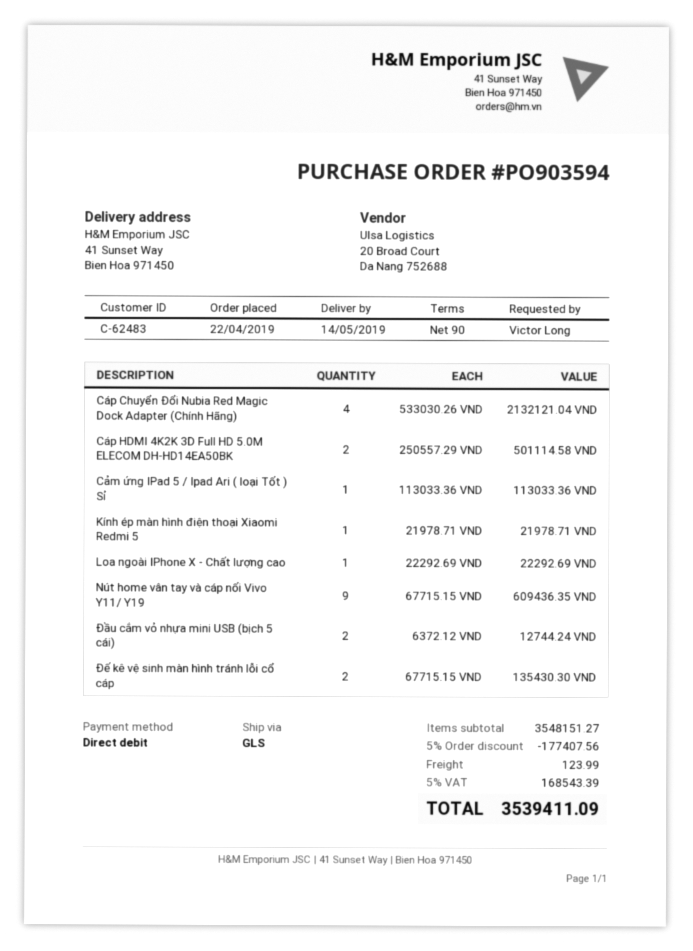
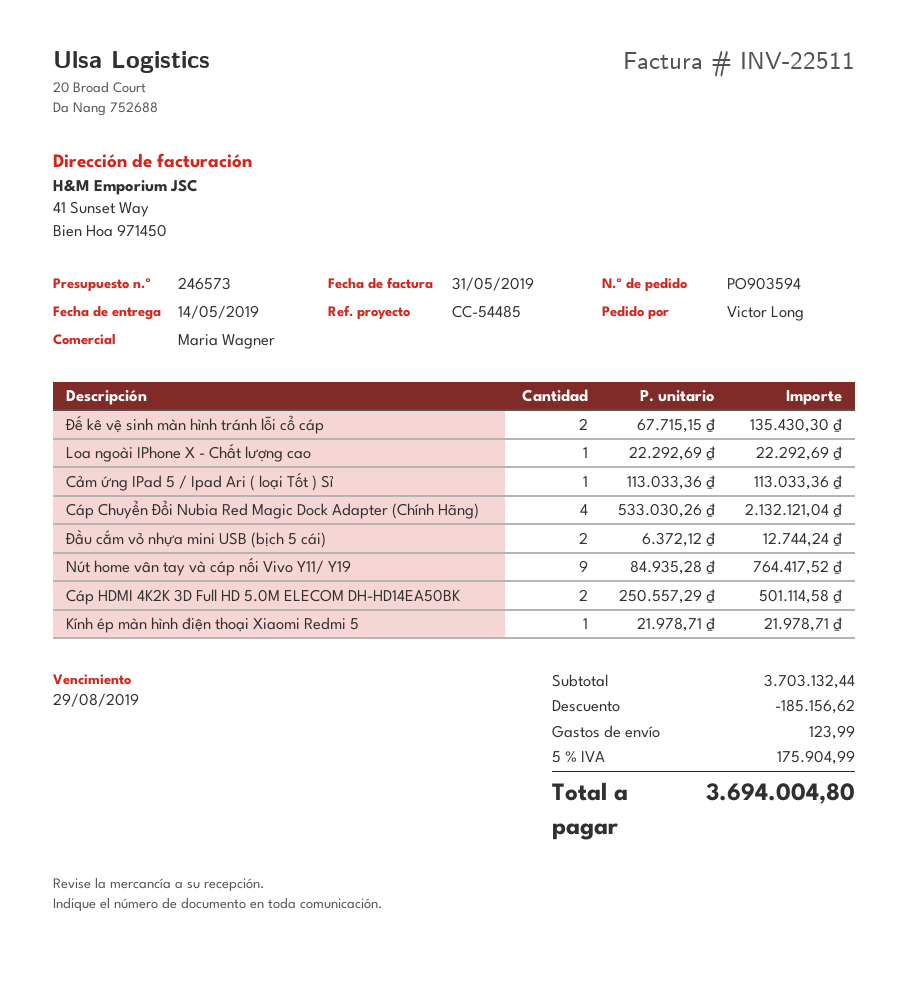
Nút home vân tay và cáp nối Vivo Y11/ Y19: 9 x 67715.15 = 609436.35 -> 9 x 84935.28 = 764417.52
subtotal: 3548151.27 -> 3703132.44
discount: 177407.56 -> 185156.62
tax: 5% = 168543.39 -> 5% = 175904.99
total: 3539411.09 -> 3694004.80

